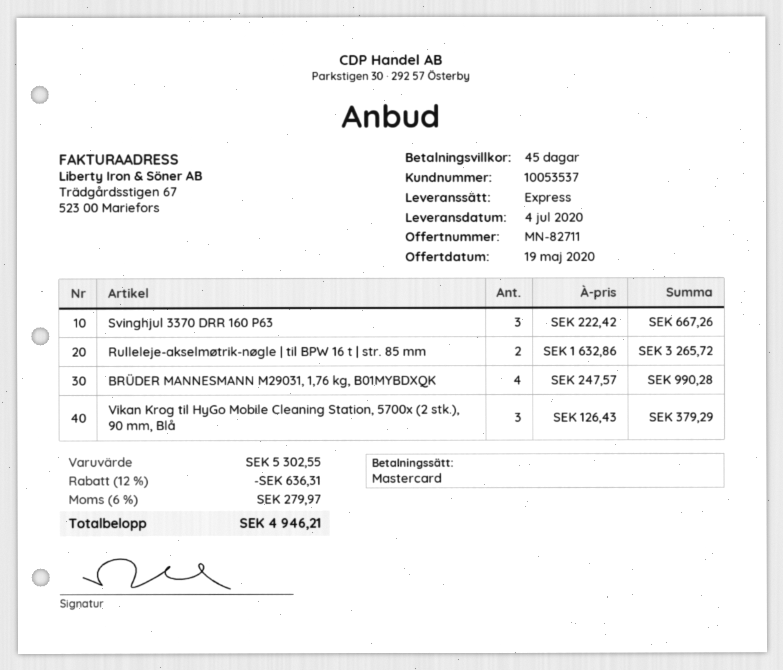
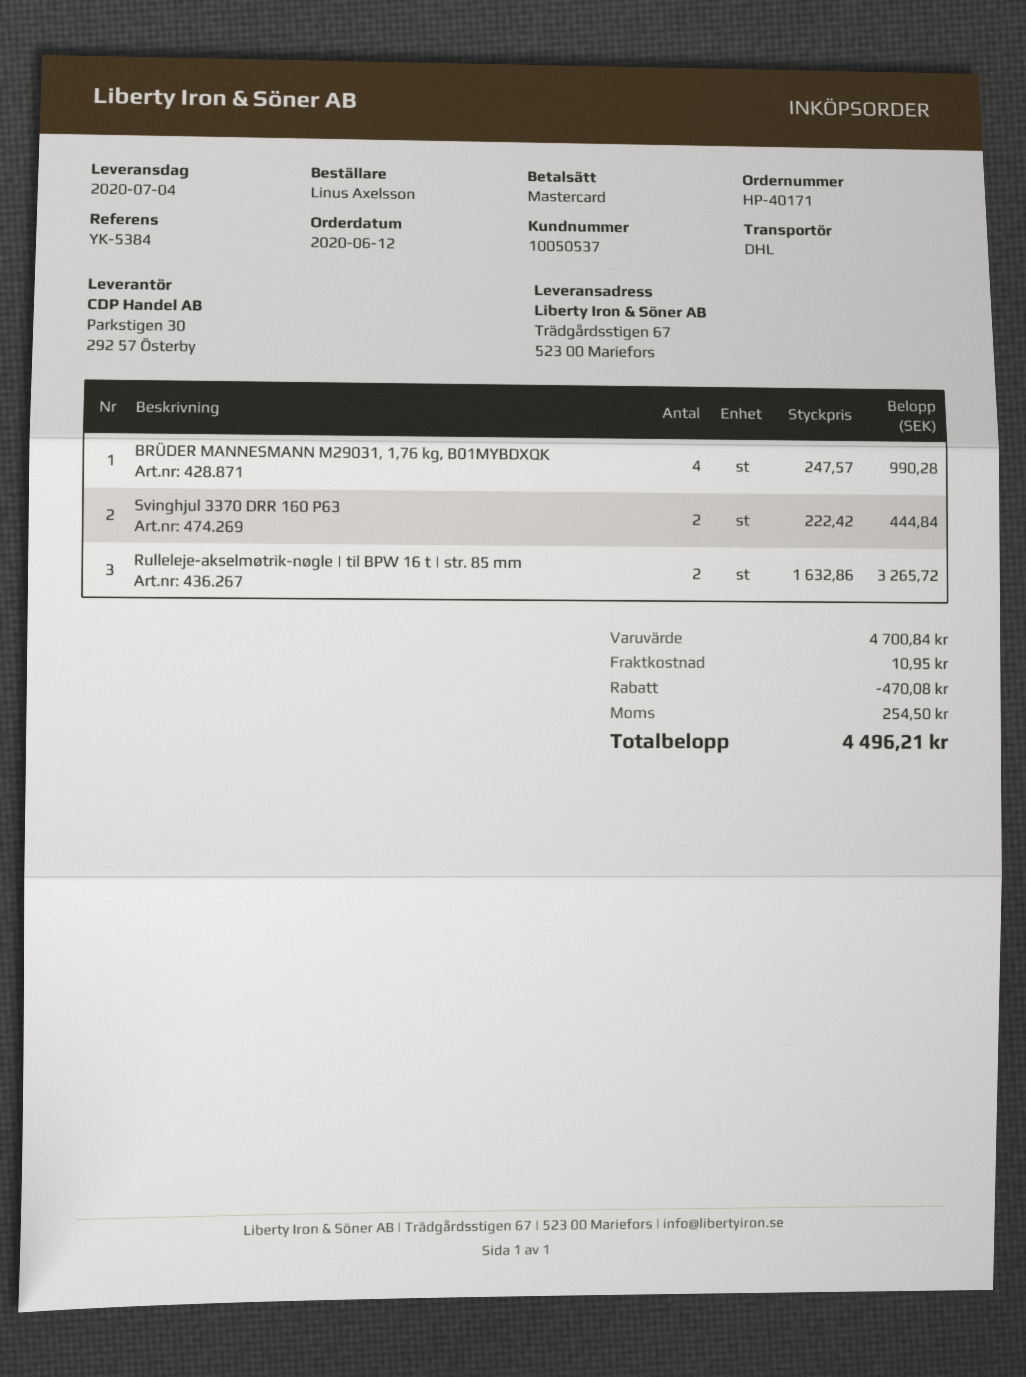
customer number: 10053537 -> 10050537
shipping method: express -> DHL
Svinghjul 3370 DRR 160 P63: 3 x 222.42 = 667.26 -> 2 x 222.42 = 444.84
Vikan Krog til HyGo Mobile Cleaning Station, 5700x (2 stk.), 90 mm, Blå: 3 x 126.43 = 379.29 -> none
subtotal: 5302.55 -> 4700.84
discount: 636.31 -> 470.08
shipping: none -> 10.95
tax: 279.97 -> 254.50
total: 4946.21 -> 4496.21

